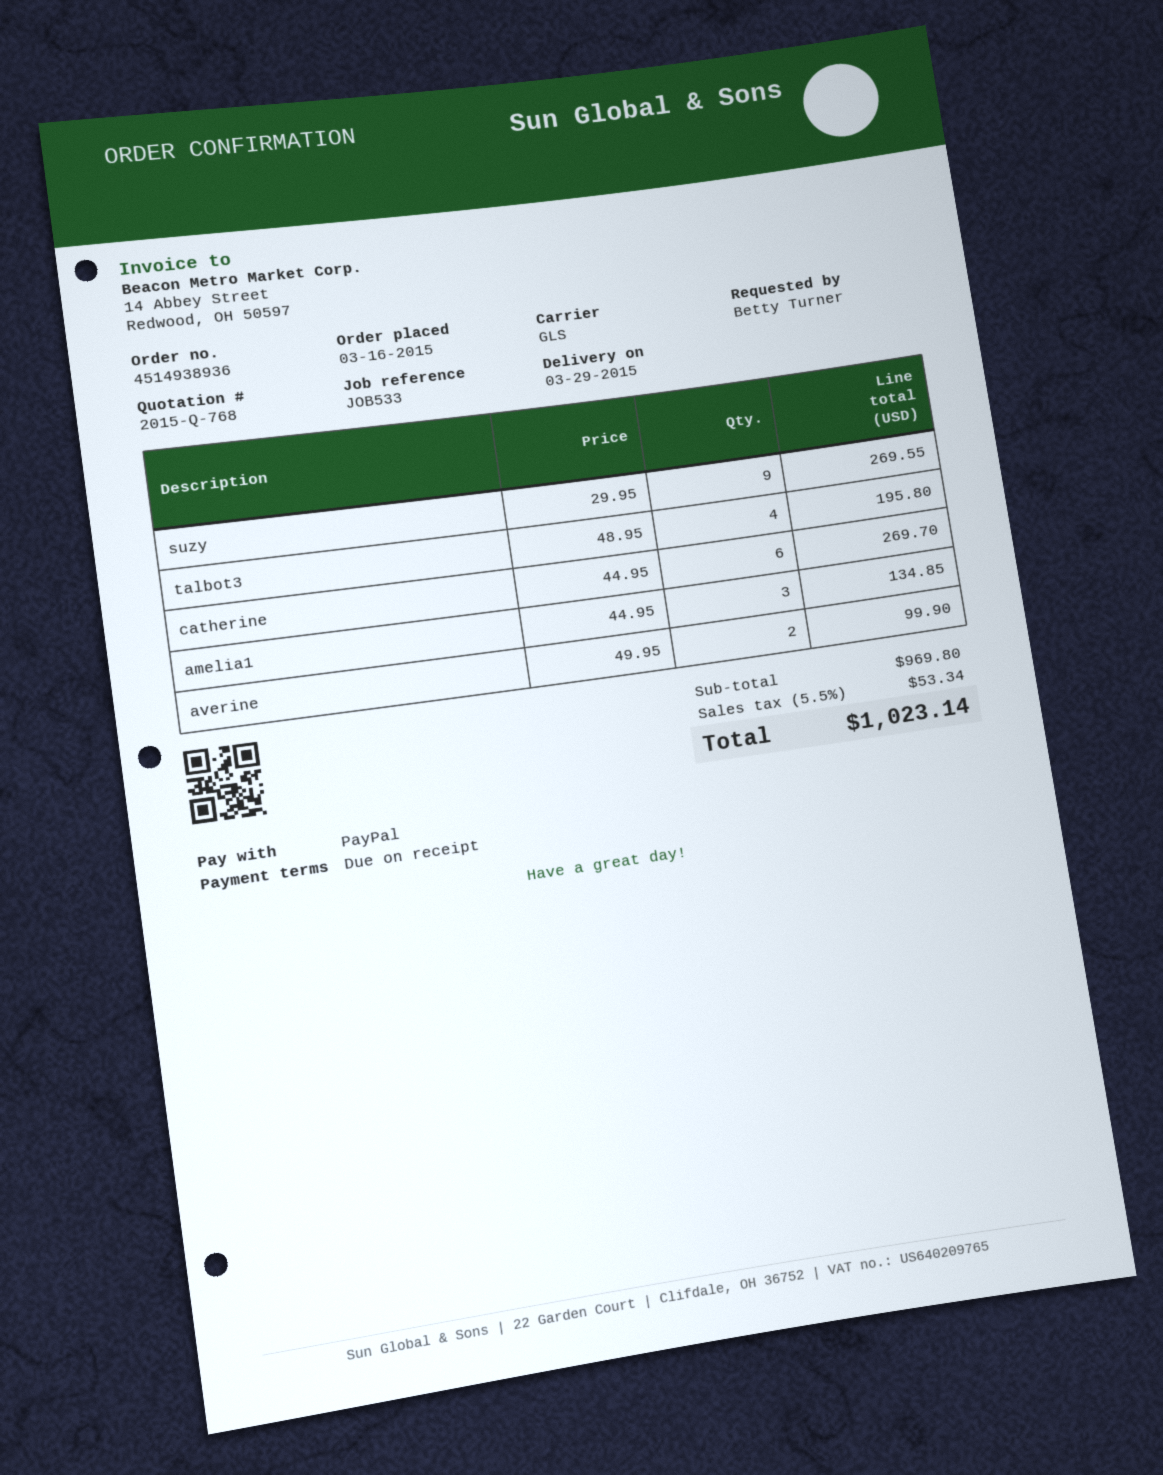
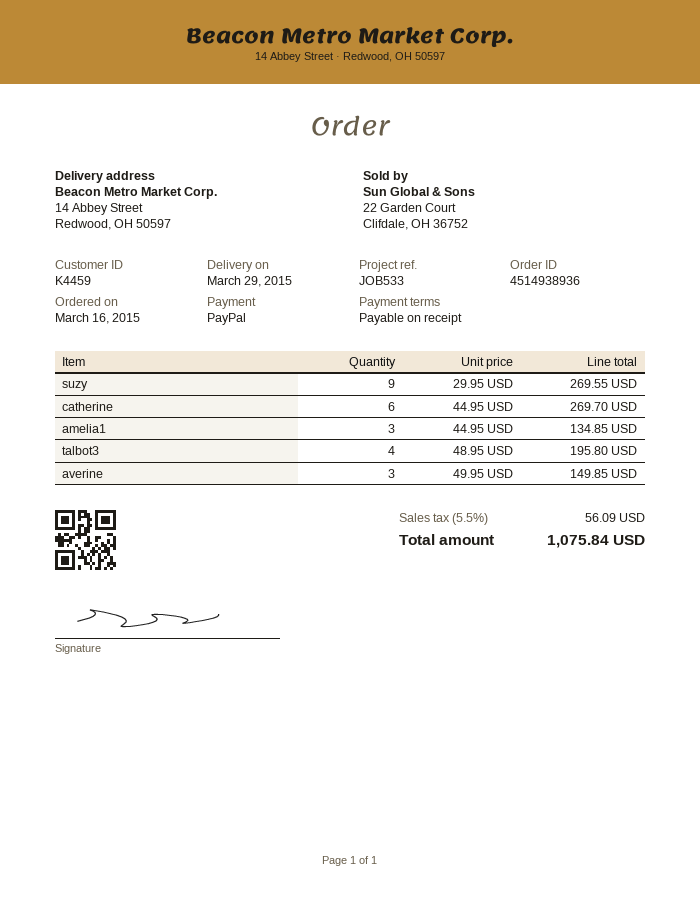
averine: 2 x 49.95 = 99.90 -> 3 x 49.95 = 149.85
tax: 5.5% = 53.34 -> 5.5% = 56.09
total: 1023.14 -> 1075.84

